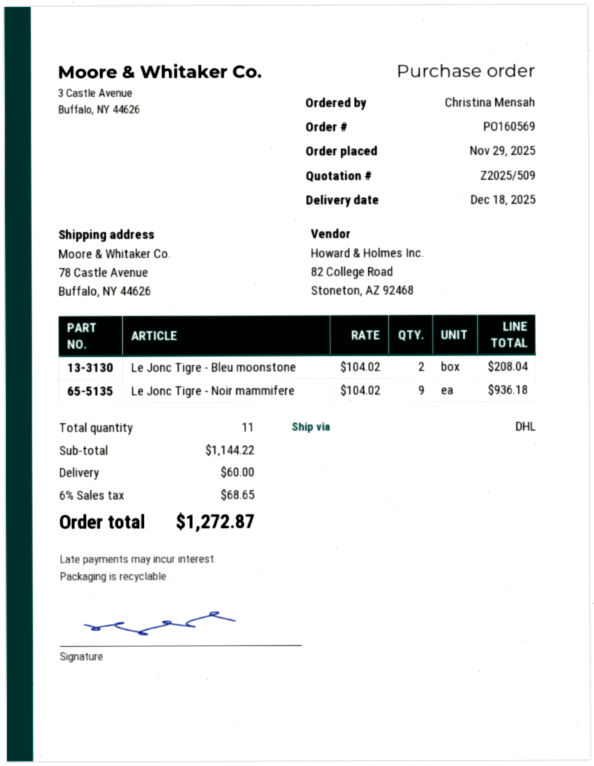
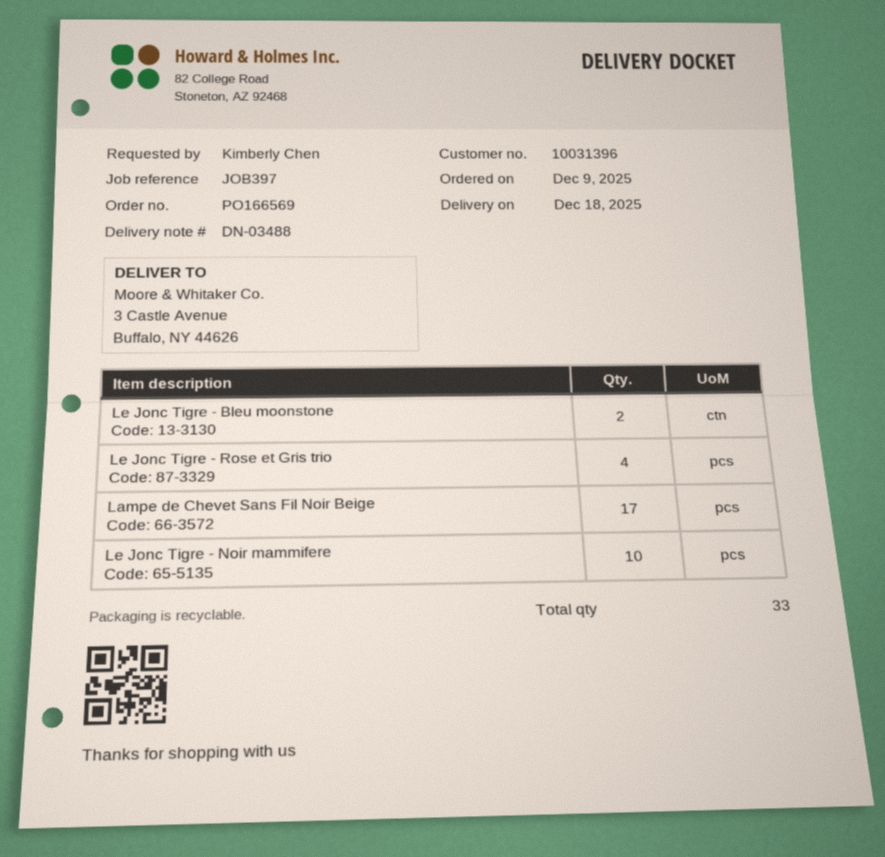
order number: PO160569 -> PO166569
order date: 2025-11-29 -> 2025-12-09
ordered by: Christina Mensah -> Kimberly Chen
ship to: 78 Castle Avenue, Buffalo, NY 44626 -> 3 Castle Avenue, Buffalo, NY 44626
Le Jonc Tigre - Noir mammifere: 9 -> 10
Le Jonc Tigre - Rose et Gris trio: none -> 4
Lampe de Chevet Sans Fil Noir Beige: none -> 17
total quantity: 11 -> 33

